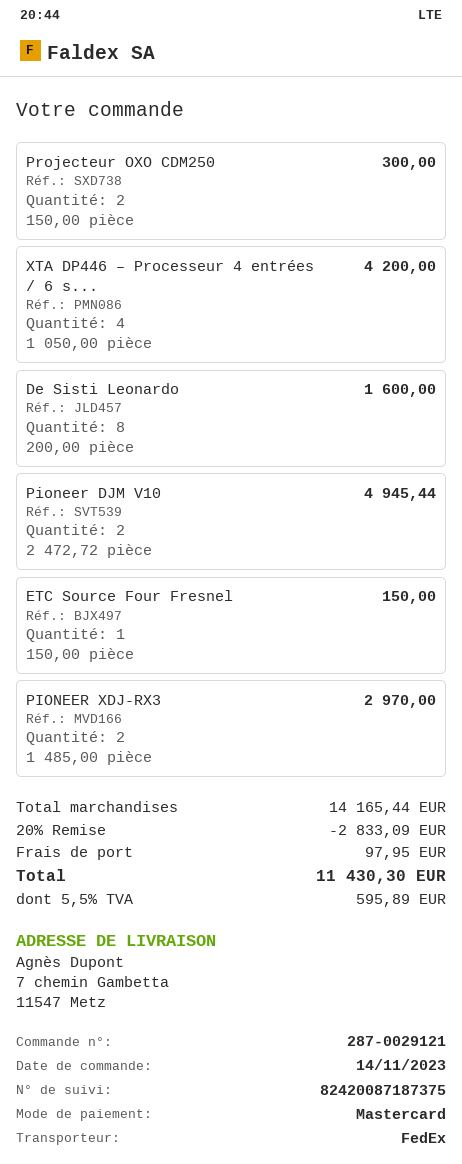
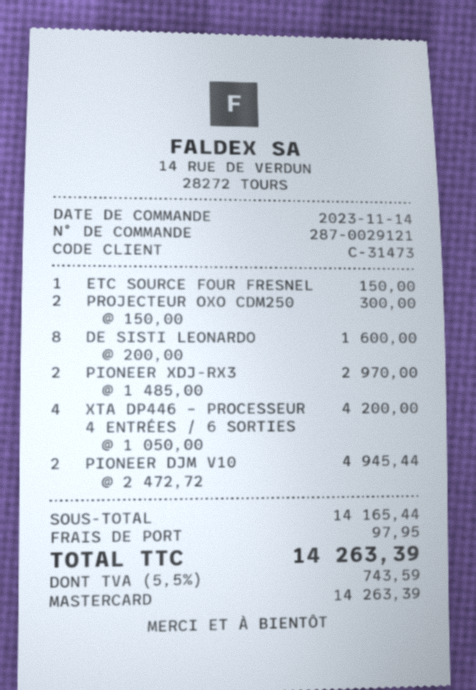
discount: 20% = 2833.09 -> none
tax: 5.5% = 595.89 -> 5.5% = 743.59
total: 11430.30 -> 14263.39

